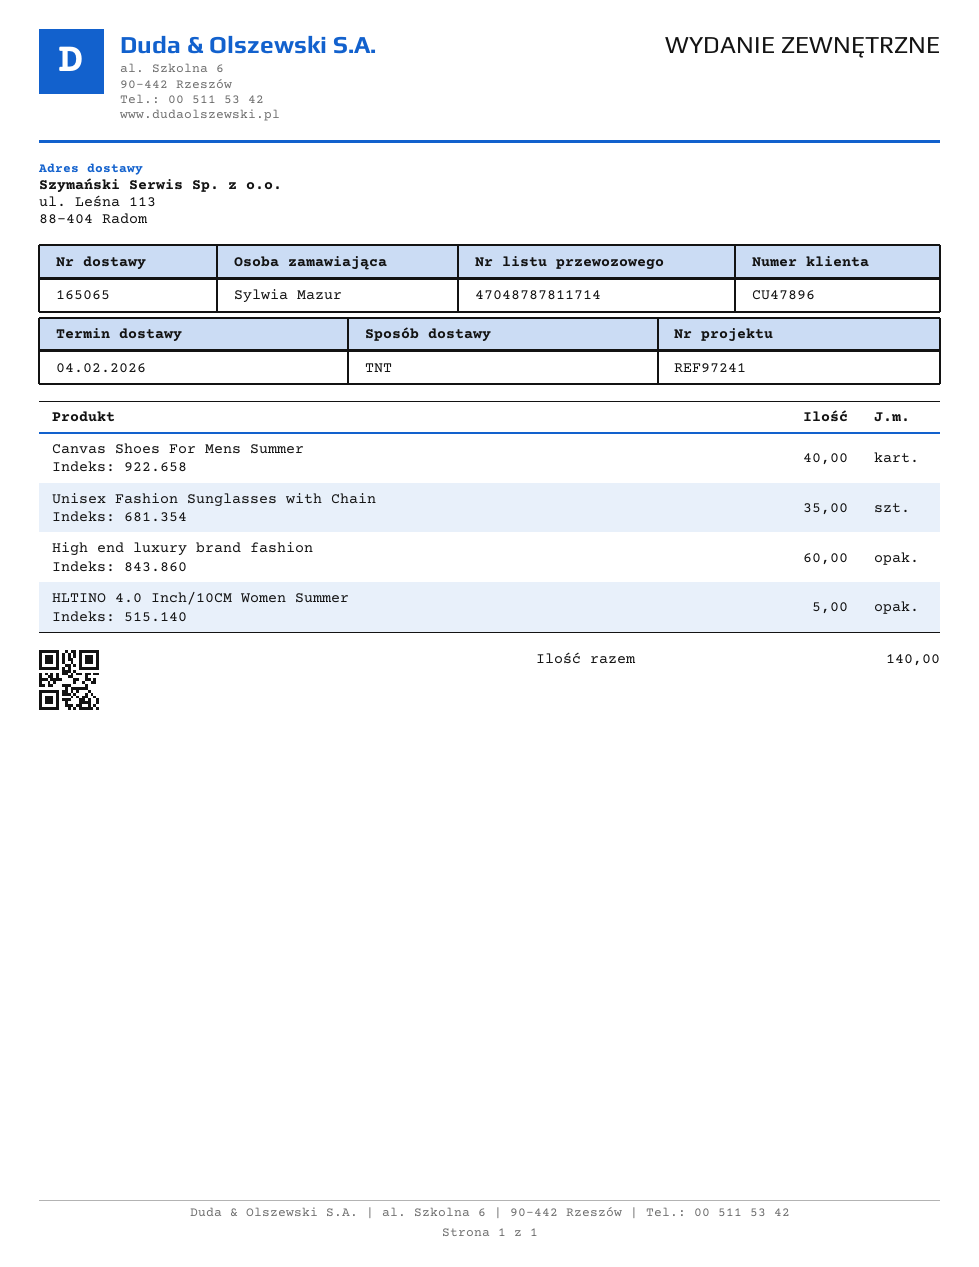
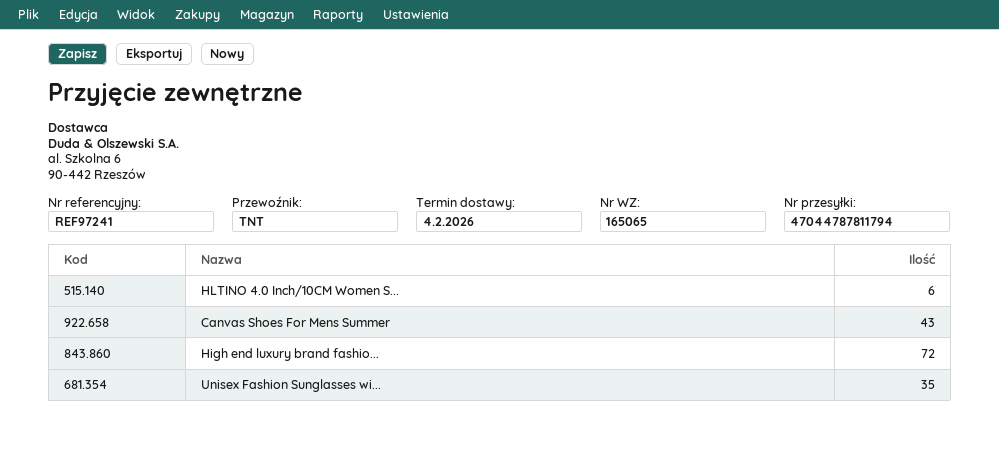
tracking number: 47048787811714 -> 47044787811794
Canvas Shoes For Mens Summer: 40 -> 43
High end luxury brand fashion: 60 -> 72
HLTINO 4.0 Inch/10CM Women Summer: 5 -> 6

